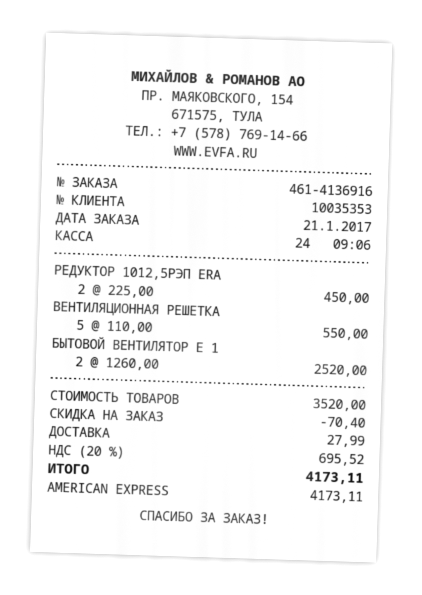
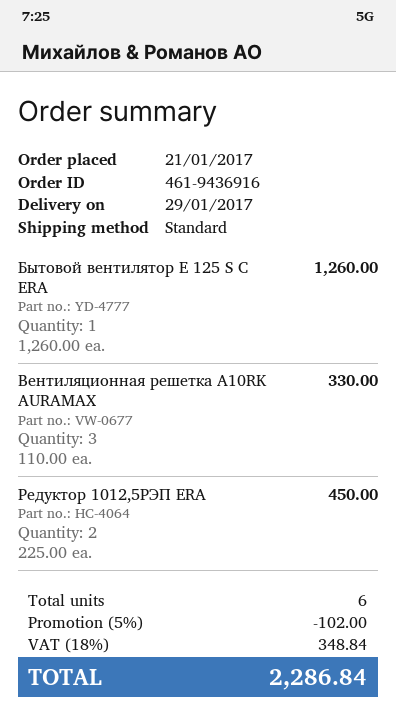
order number: 461-4136916 -> 461-9436916
ВЕНТИЛЯЦИОННАЯ РЕШЕТКА: 5 x 110.00 = 550.00 -> 3 x 110.00 = 330.00
БЫТОВОЙ ВЕНТИЛЯТОР E 1: 2 x 1260.00 = 2520.00 -> 1 x 1260.00 = 1260.00
discount: 70.40 -> 102.00
shipping: 27.99 -> none
tax: 20% = 695.52 -> 18% = 348.84
total: 4173.11 -> 2286.84

